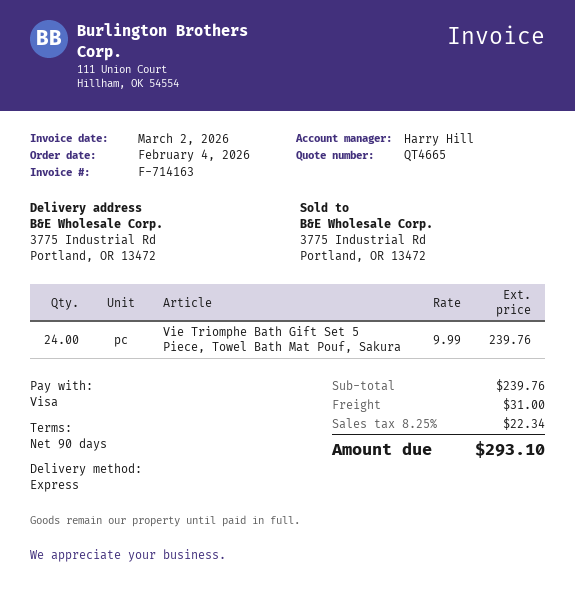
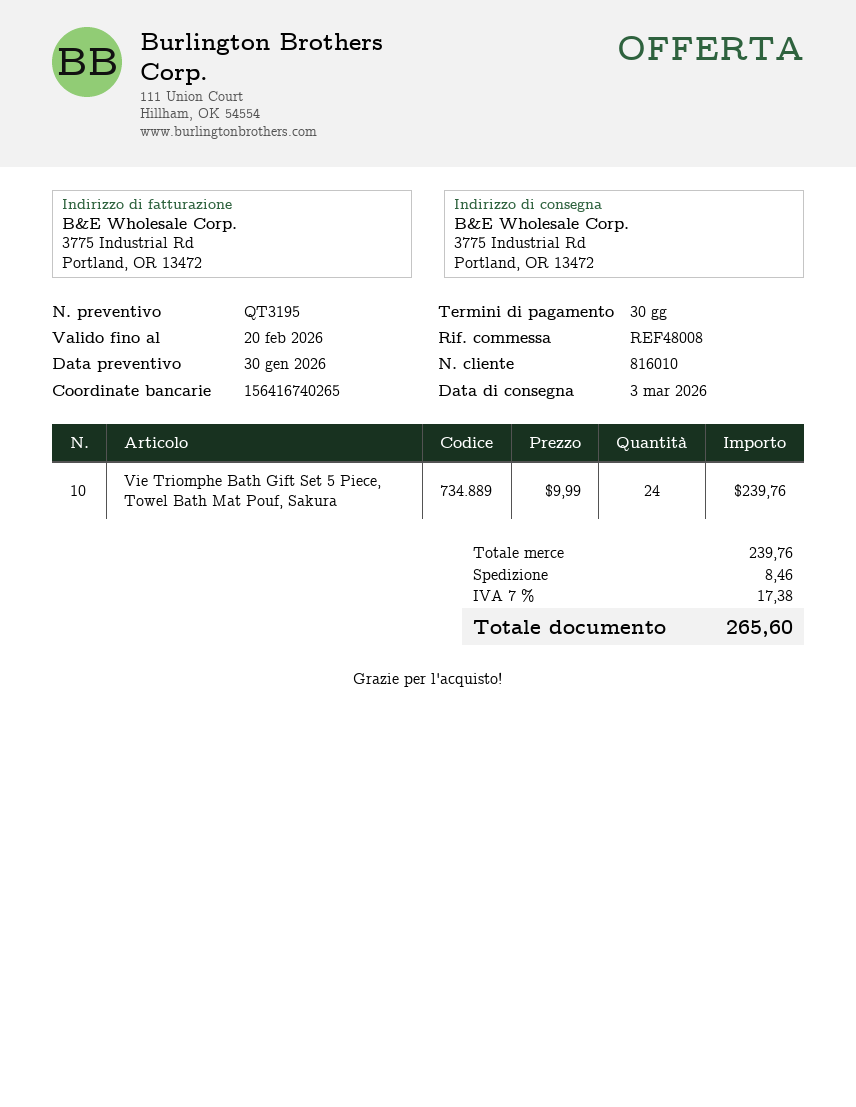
quote number: QT4665 -> QT3195
payment terms: 90 days -> 30 days
shipping: 31.00 -> 8.46
tax: 8.25% = 22.34 -> 7% = 17.38
total: 293.10 -> 265.60

